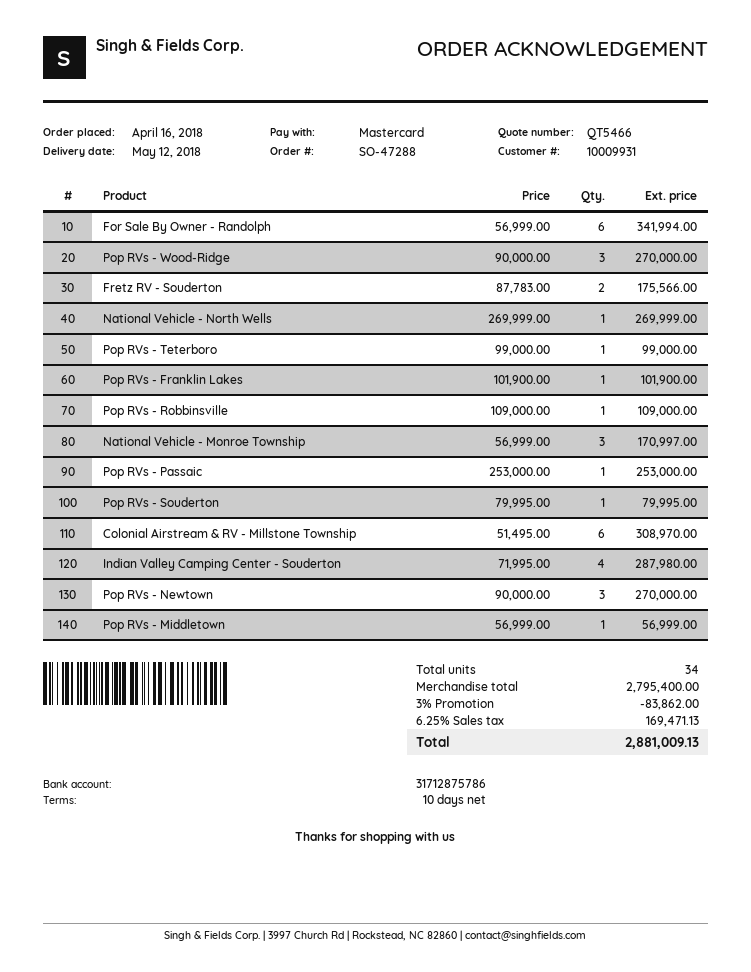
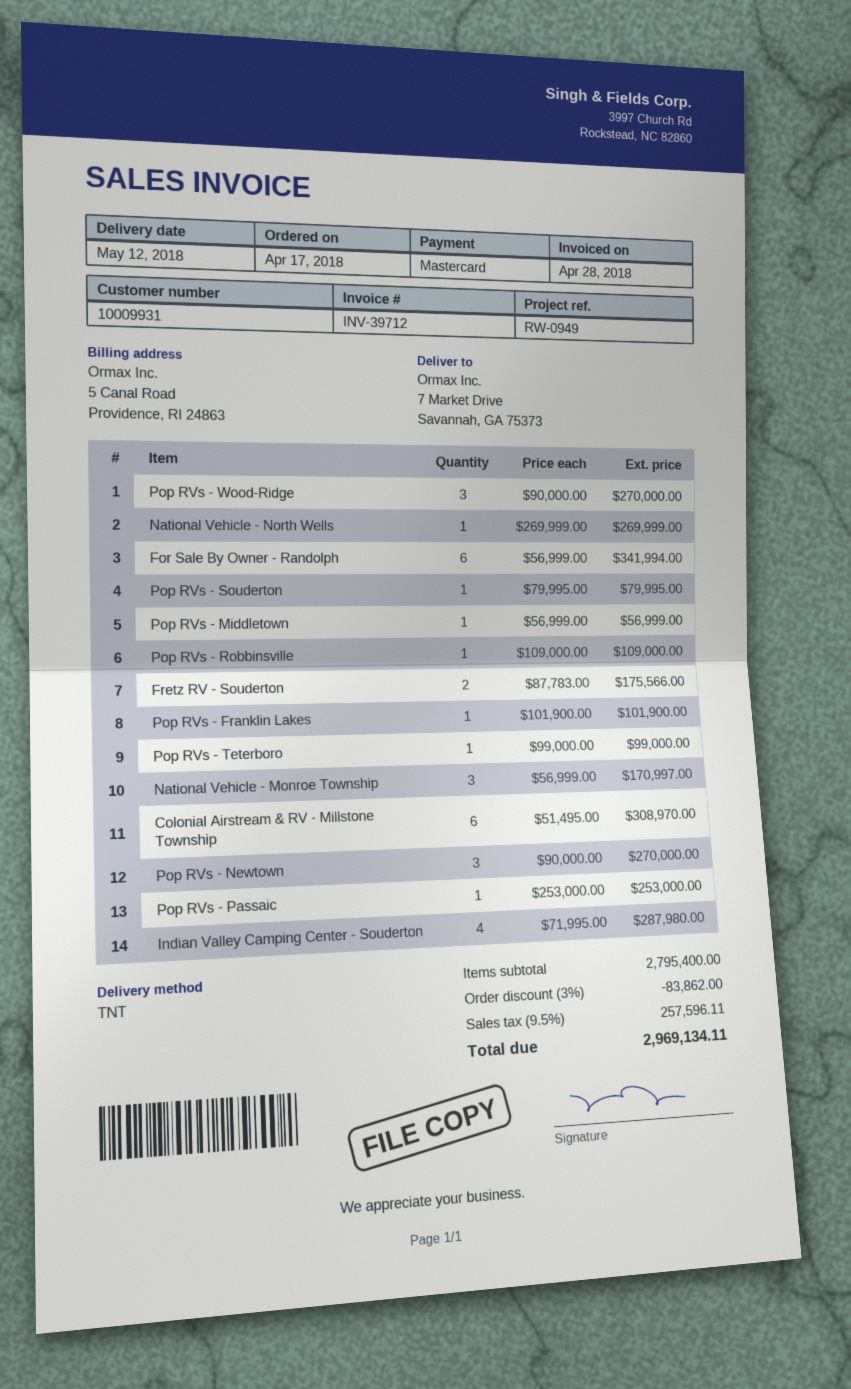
order date: 2018-04-16 -> 2018-04-17
tax: 6.25% = 169471.13 -> 9.5% = 257596.11
total: 2881009.13 -> 2969134.11

